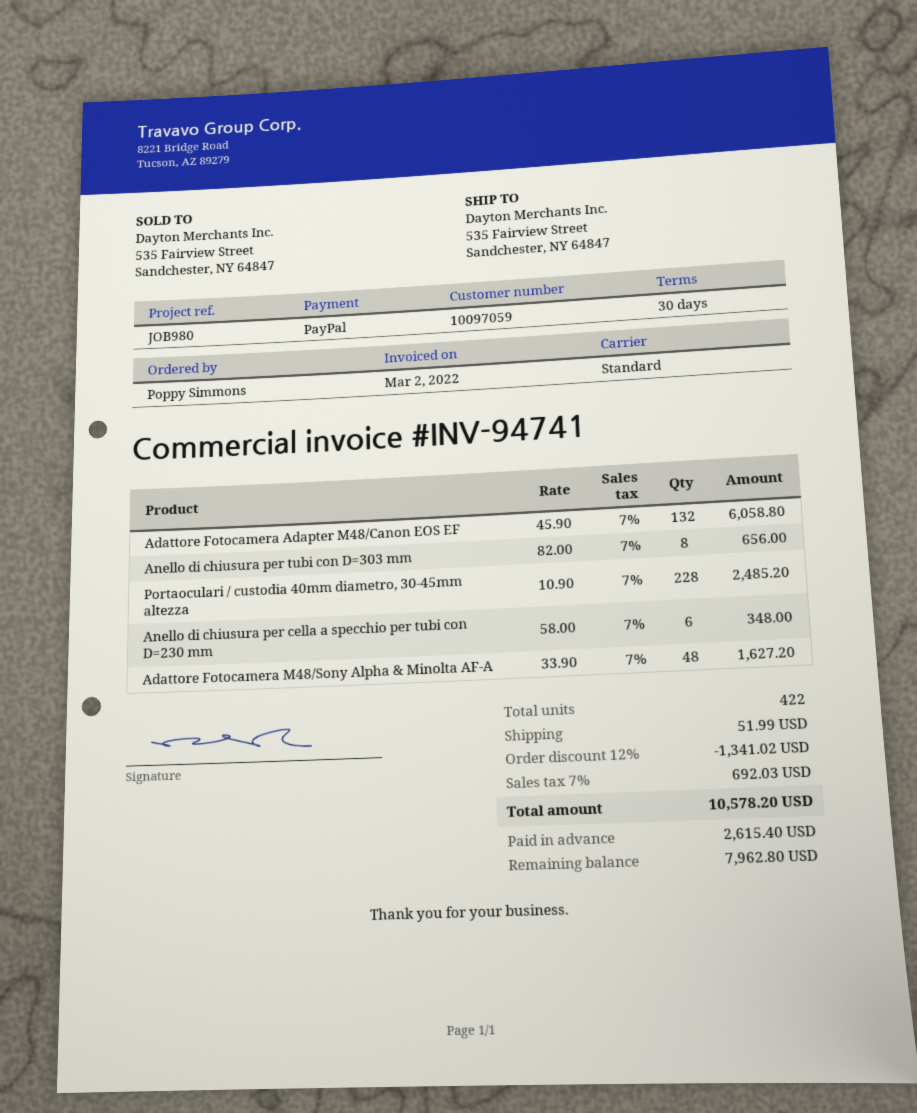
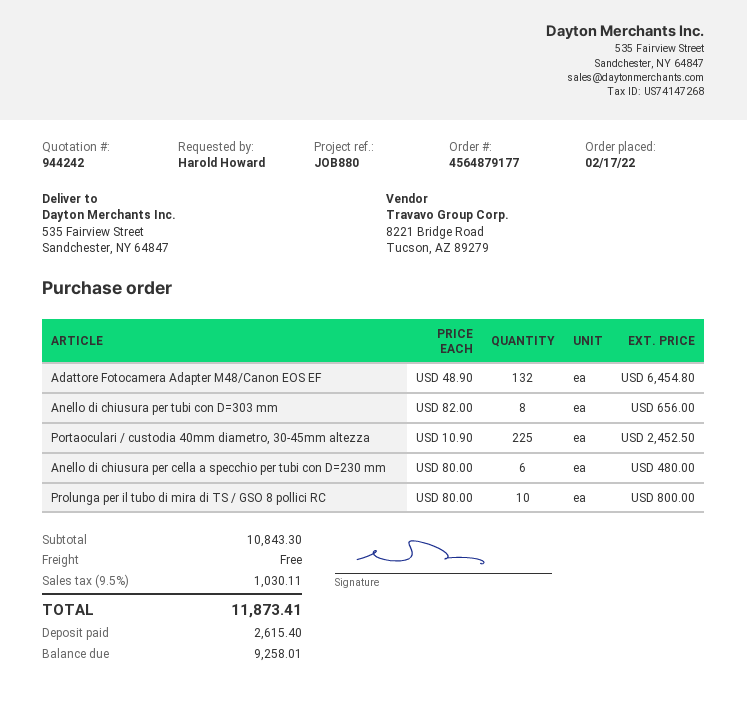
reference: JOB980 -> JOB880
ordered by: Poppy Simmons -> Harold Howard
Adattore Fotocamera Adapter M48/Canon EOS EF: 132 x 45.90 = 6058.80 -> 132 x 48.90 = 6454.80
Portaoculari / custodia 40mm diametro, 30-45mm altezza: 228 x 10.90 = 2485.20 -> 225 x 10.90 = 2452.50
Anello di chiusura per cella a specchio per tubi con D=230 mm: 6 x 58.00 = 348.00 -> 6 x 80.00 = 480.00
Adattore Fotocamera M48/Sony Alpha & Minolta AF-A: 48 x 33.90 = 1627.20 -> none
Prolunga per il tubo di mira di TS / GSO 8 pollici RC: none -> 10 x 80.00 = 800.00
discount: 12% = 1341.02 -> none
shipping: 51.99 -> 0.00
tax: 7% = 692.03 -> 9.5% = 1030.11
total: 10578.20 -> 11873.41
balance: 7962.80 -> 9258.01

